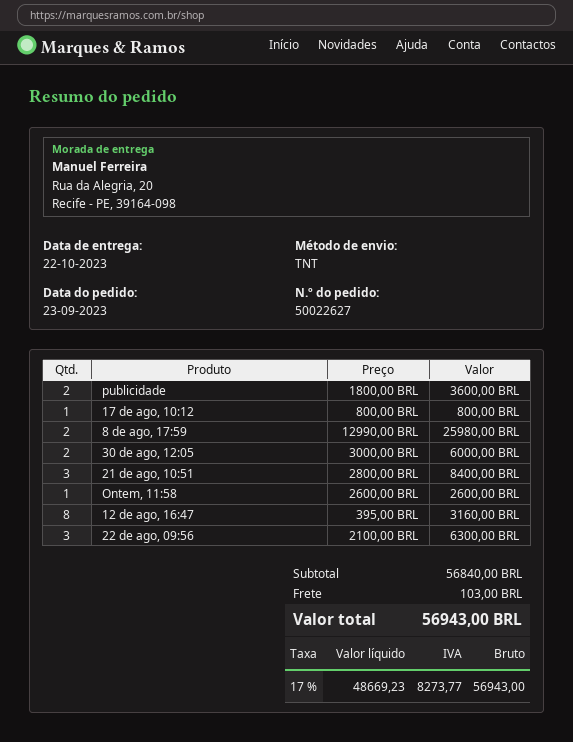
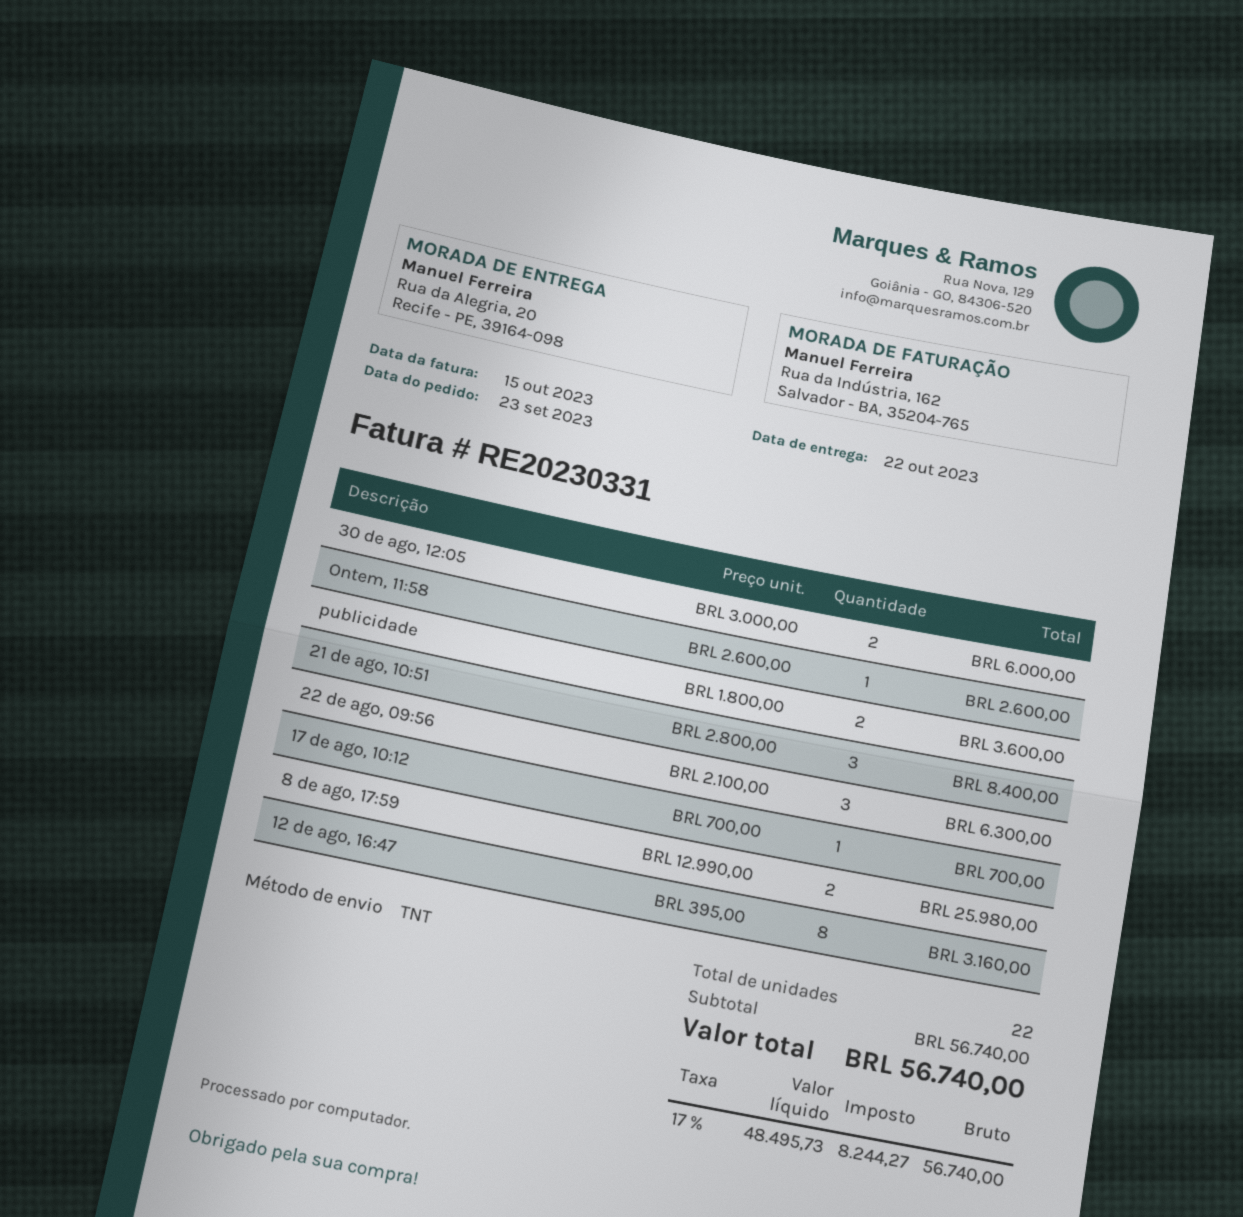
17 de ago, 10:12: 1 x 800.00 = 800.00 -> 1 x 700.00 = 700.00
subtotal: 56840.00 -> 56740.00
shipping: 103.00 -> none
net: 48669.23 -> 48495.73
tax: 17% = 8273.77 -> 17% = 8244.27
total: 56943.00 -> 56740.00

